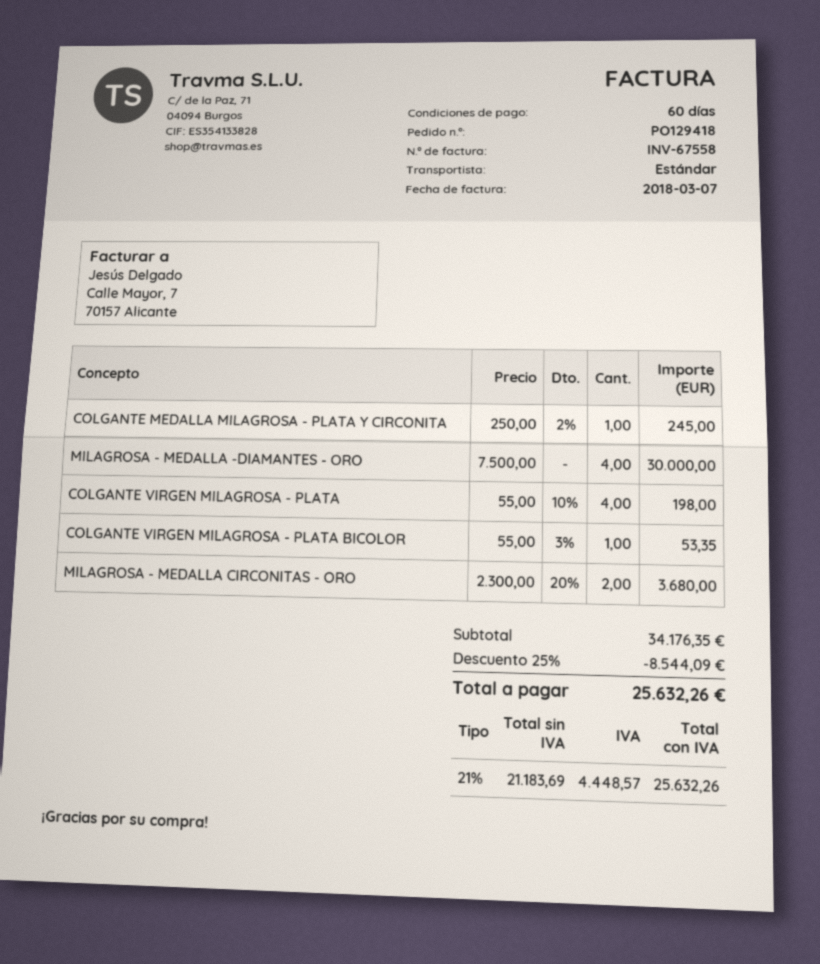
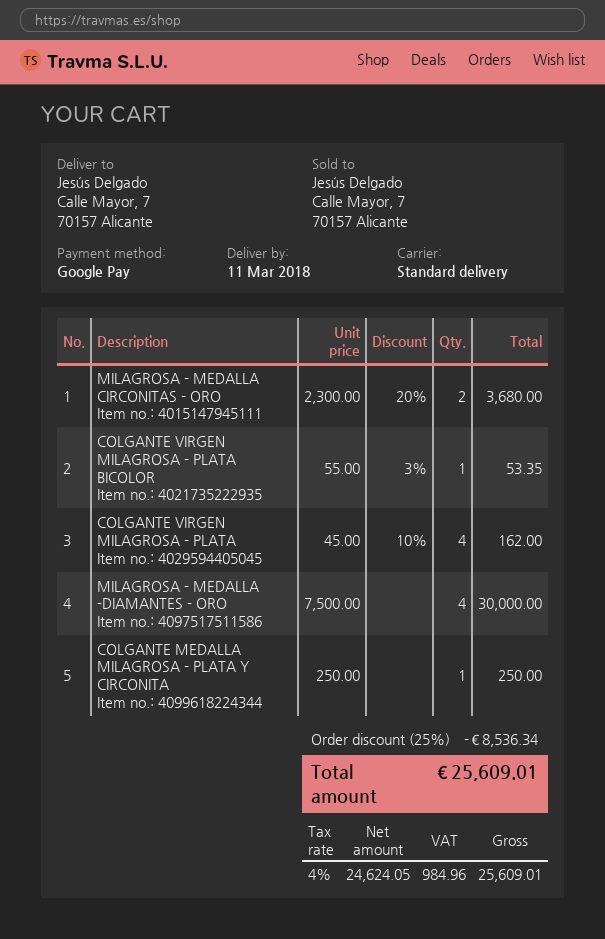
COLGANTE MEDALLA MILAGROSA - PLATA Y CIRCONITA: 1 x 250.00 - 2% = 245.00 -> 1 x 250.00 = 250.00
COLGANTE VIRGEN MILAGROSA - PLATA: 4 x 55.00 - 10% = 198.00 -> 4 x 45.00 - 10% = 162.00
discount: 25% = 8544.09 -> 25% = 8536.34
net: 21183.69 -> 24624.05
tax: 21% = 4448.57 -> 4% = 984.96
total: 25632.26 -> 25609.01

